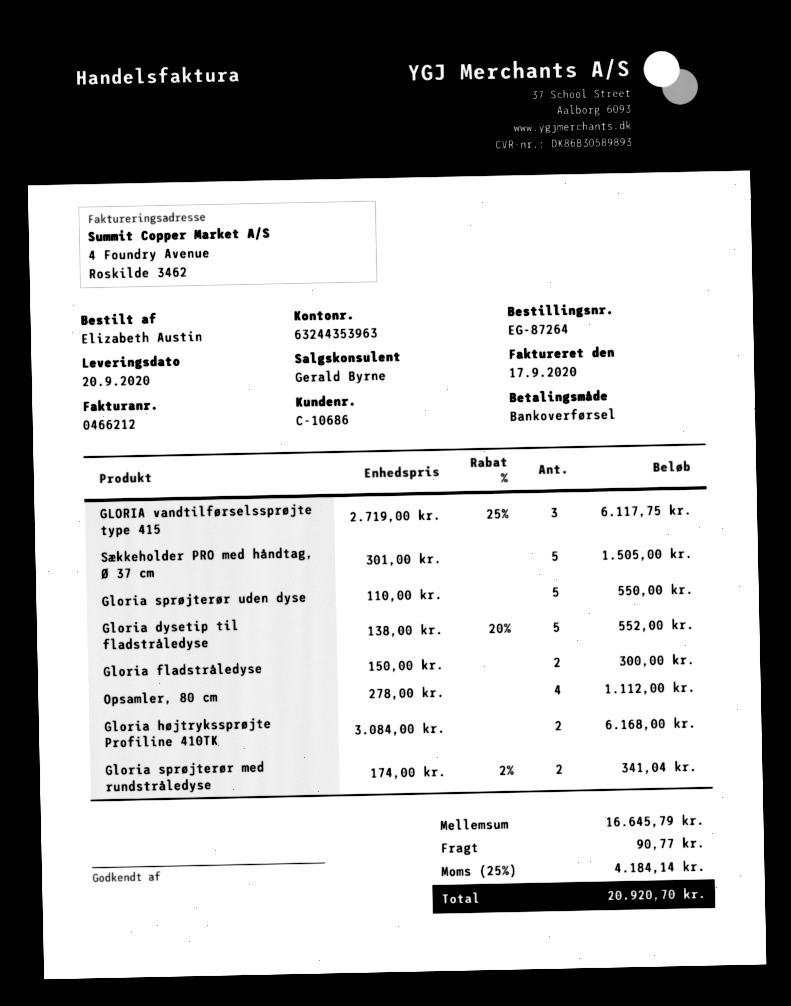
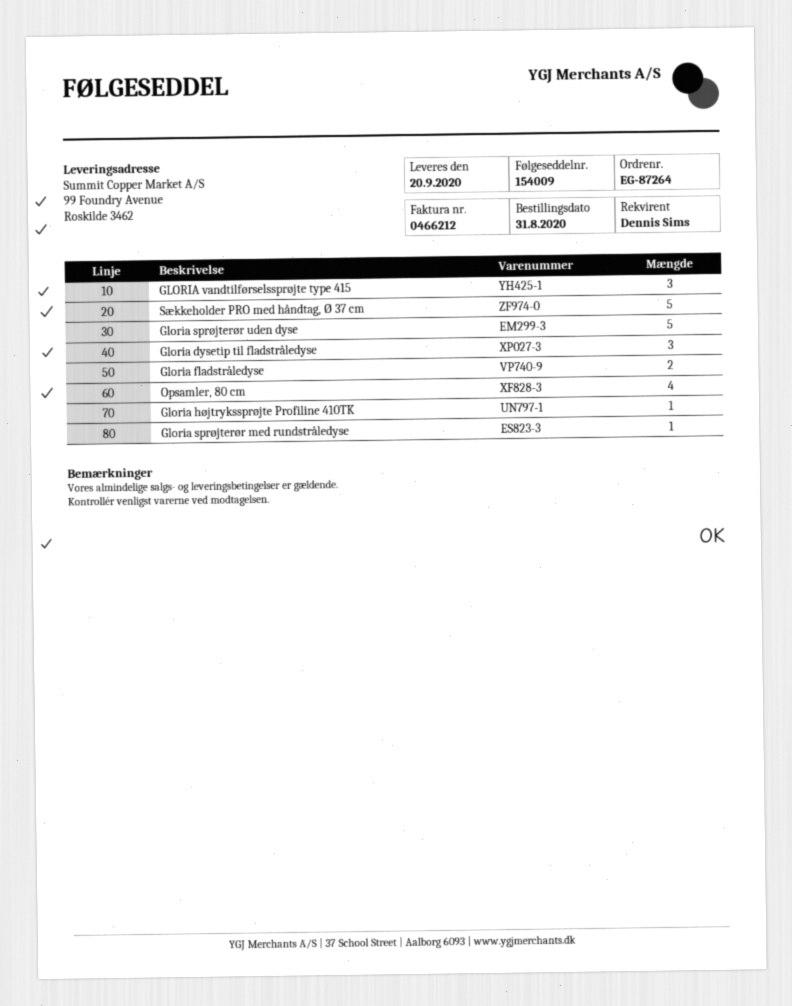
ordered by: Elizabeth Austin -> Dennis Sims
Gloria dysetip til fladstråledyse: 5 -> 3
Gloria højtrykssprøjte Profiline 410TK: 2 -> 1
Gloria sprøjterør med rundstråledyse: 2 -> 1

